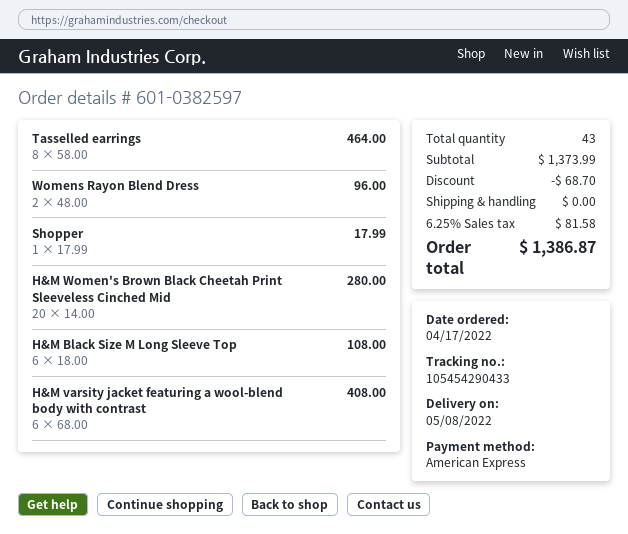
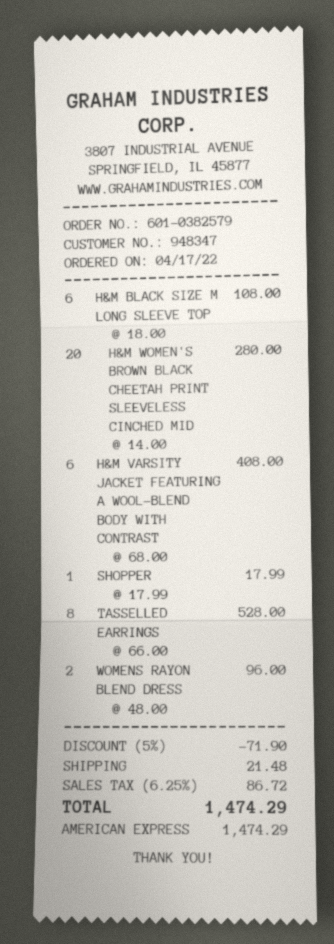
order number: 601-0382597 -> 601-0382579
Tasselled earrings: 8 x 58.00 = 464.00 -> 8 x 66.00 = 528.00
discount: 68.70 -> 71.90
shipping: 0.00 -> 21.48
tax: 6.25% = 81.58 -> 6.25% = 86.72
total: 1386.87 -> 1474.29

